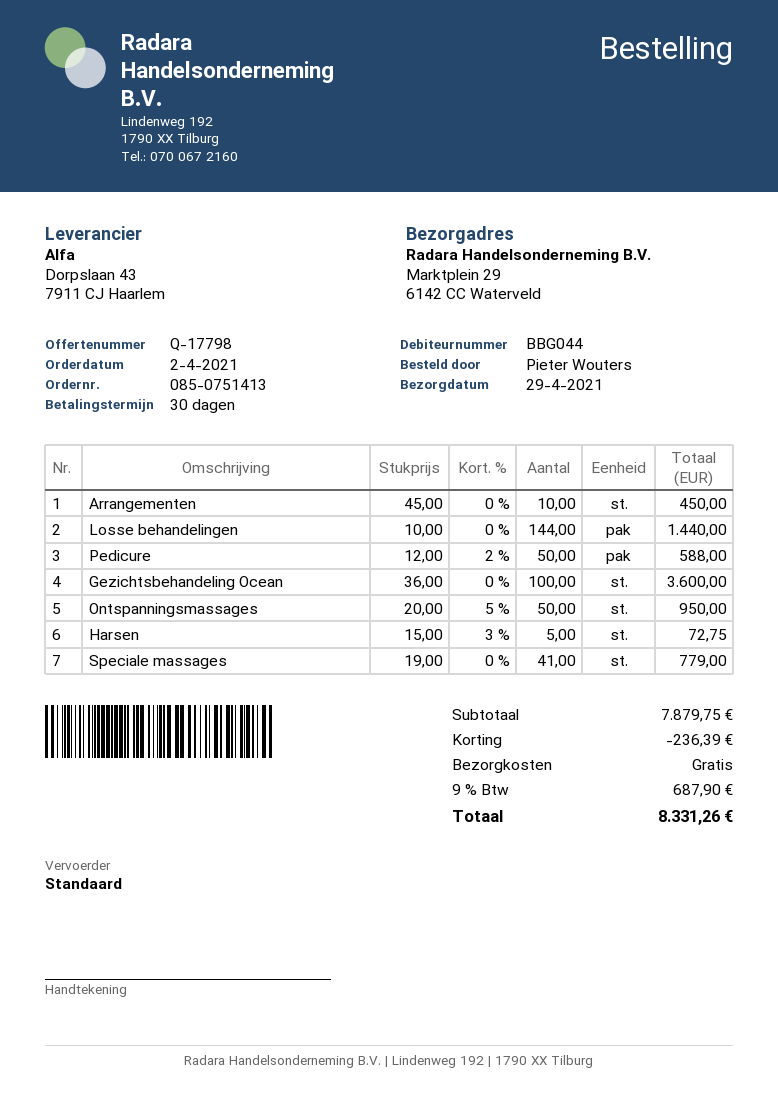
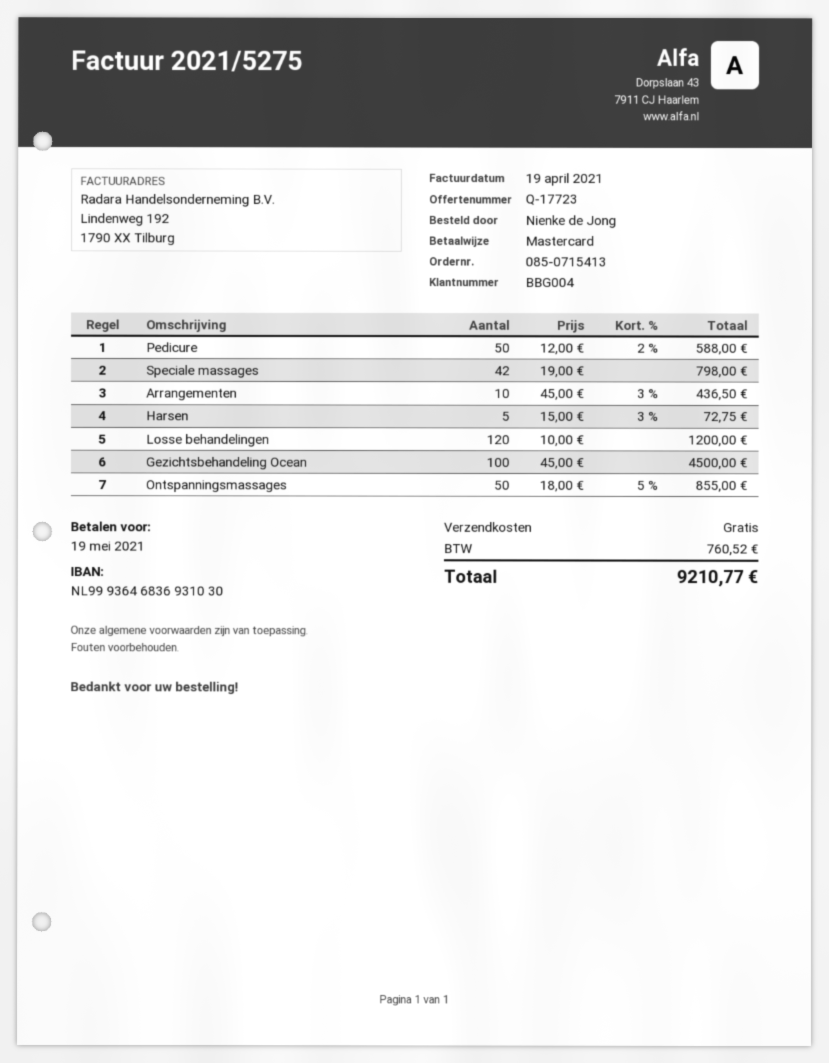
quote number: Q-17798 -> Q-17723
order number: 085-0751413 -> 085-0715413
customer number: BBG044 -> BBG004
ordered by: Pieter Wouters -> Nienke de Jong
Arrangementen: 10 x 45.00 = 450.00 -> 10 x 45.00 - 3% = 436.50
Losse behandelingen: 144 x 10.00 = 1440.00 -> 120 x 10.00 = 1200.00
Gezichtsbehandeling Ocean: 100 x 36.00 = 3600.00 -> 100 x 45.00 = 4500.00
Ontspanningsmassages: 50 x 20.00 - 5% = 950.00 -> 50 x 18.00 - 5% = 855.00
Speciale massages: 41 x 19.00 = 779.00 -> 42 x 19.00 = 798.00
discount: 236.39 -> none
tax: 687.90 -> 760.52
total: 8331.26 -> 9210.77

